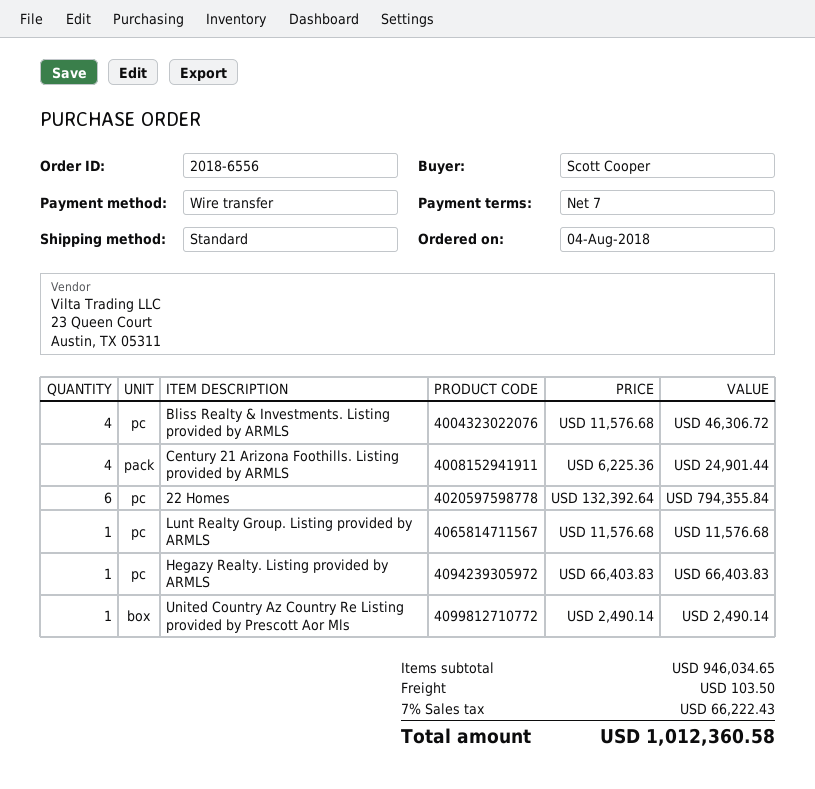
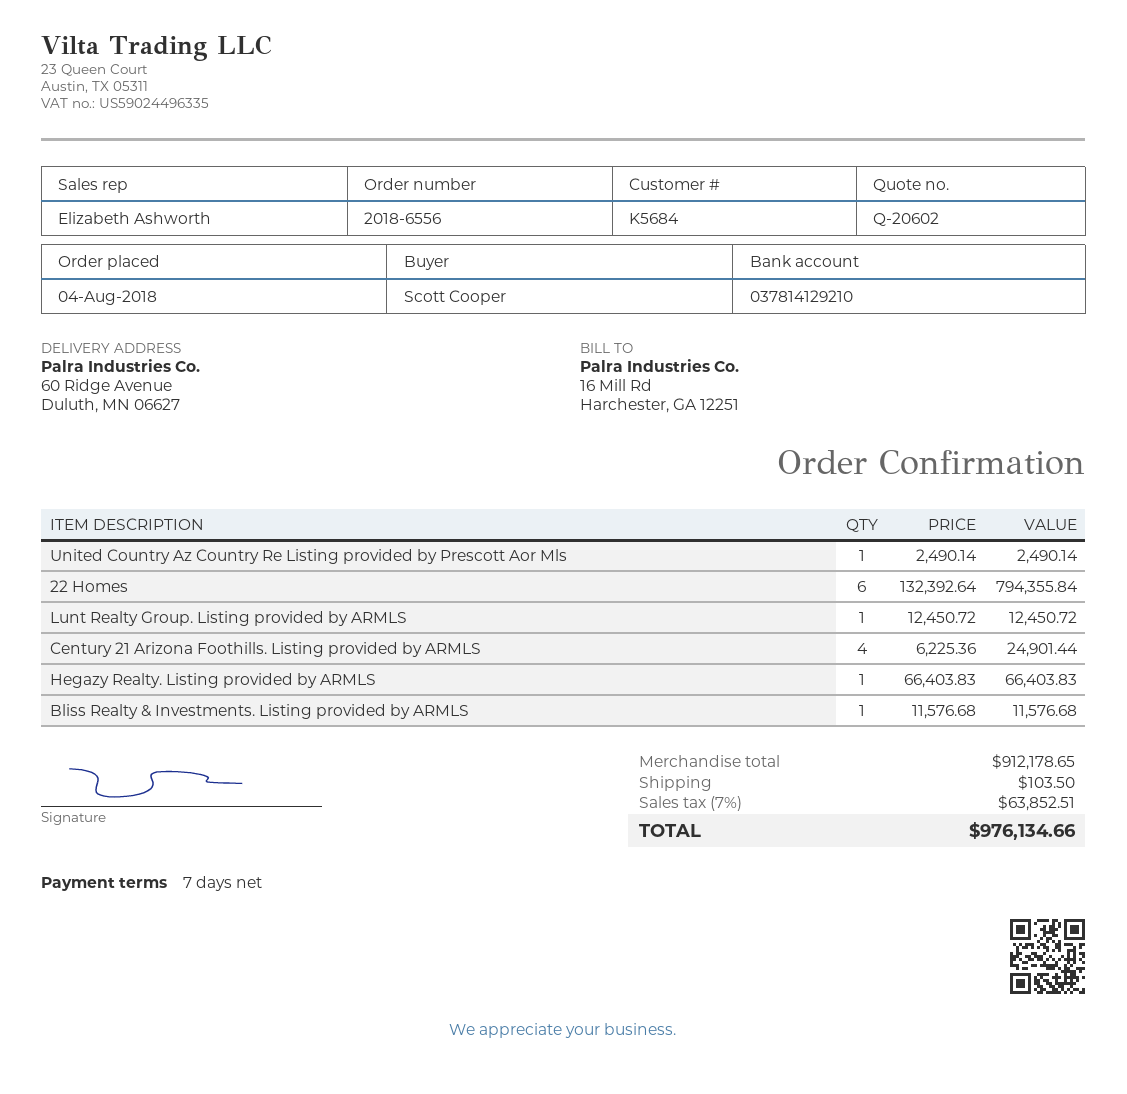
Bliss Realty & Investments. Listing provided by ARMLS: 4 x 11576.68 = 46306.72 -> 1 x 11576.68 = 11576.68
Lunt Realty Group. Listing provided by ARMLS: 1 x 11576.68 = 11576.68 -> 1 x 12450.72 = 12450.72
subtotal: 946034.65 -> 912178.65
tax: 7% = 66222.43 -> 7% = 63852.51
total: 1012360.58 -> 976134.66

